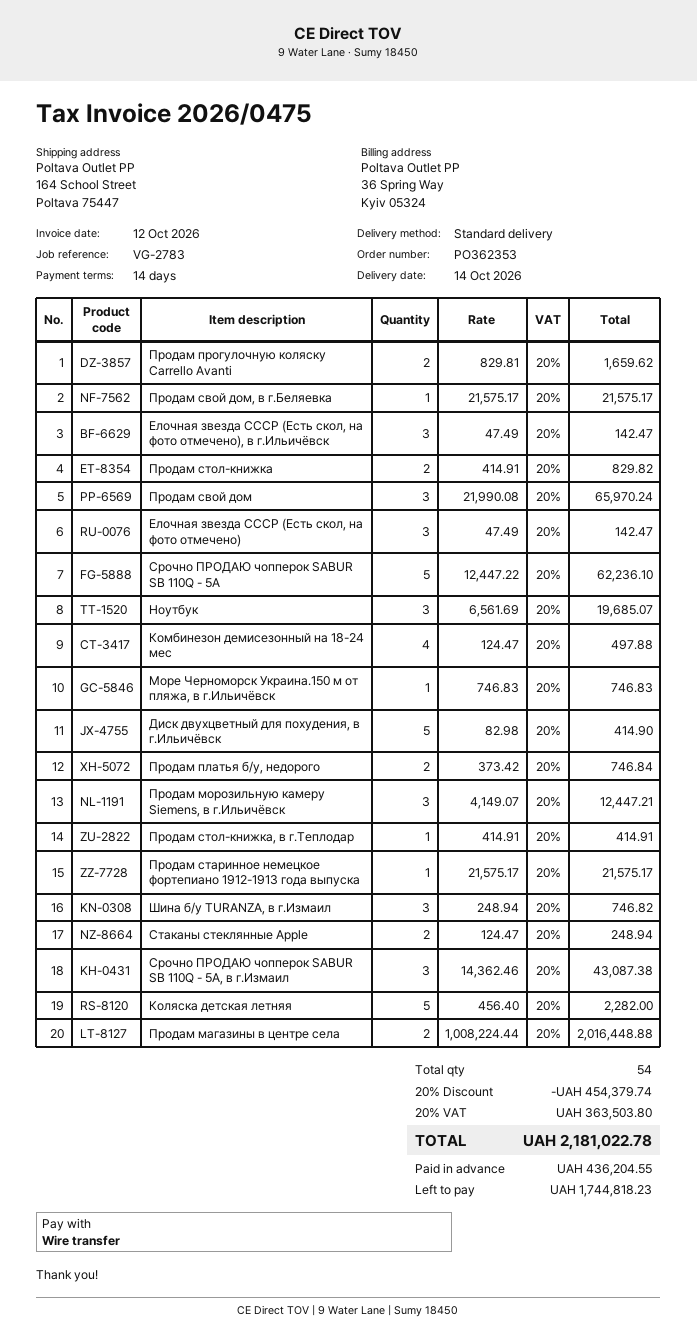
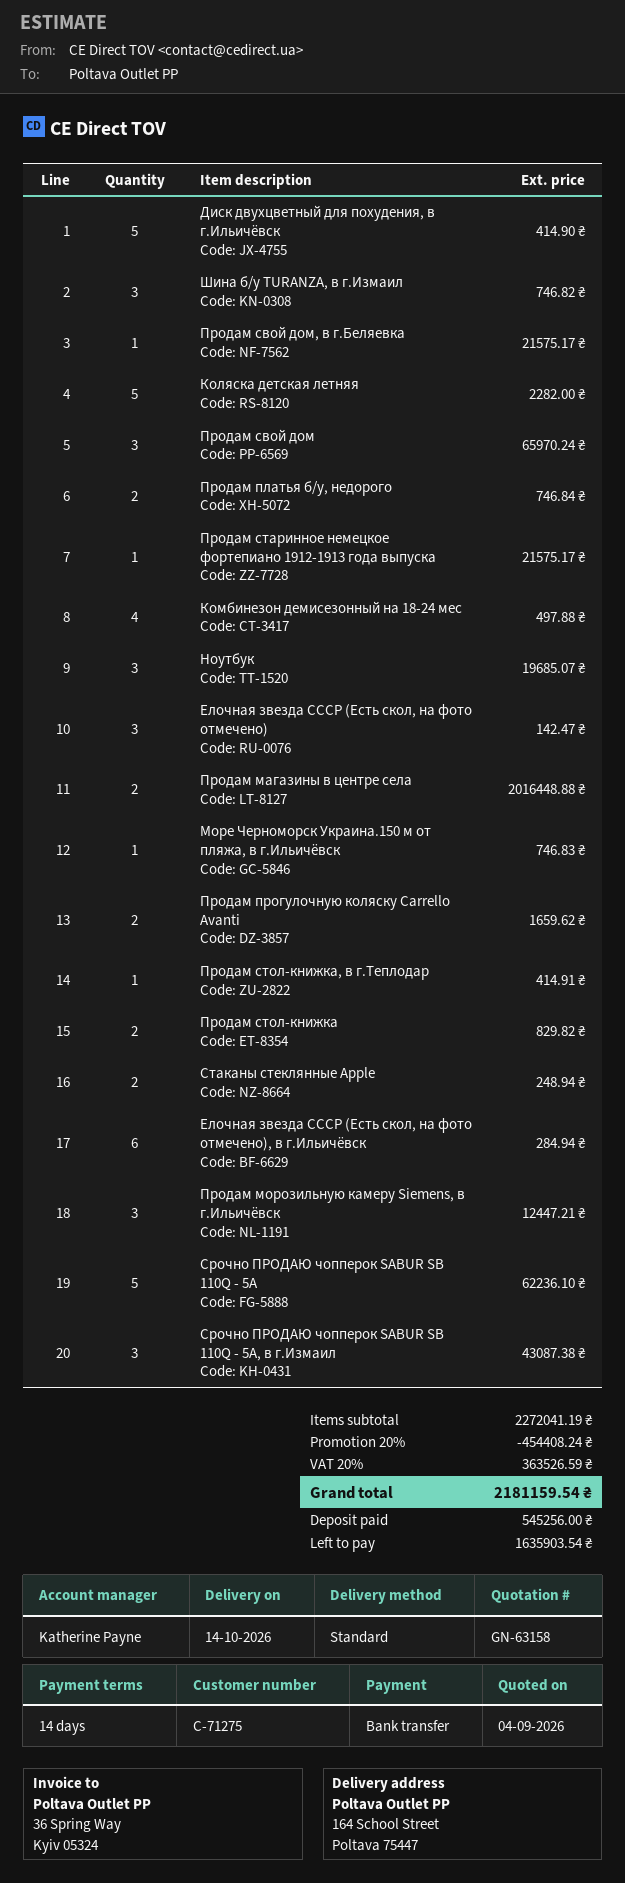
Елочная звезда СССР (Есть скол, на фото отмечено), в г.Ильичёвск: 3 for 142.47 -> 6 for 284.94
discount: 20% = 454379.74 -> 20% = 454408.24
tax: 20% = 363503.80 -> 20% = 363526.59
total: 2181022.78 -> 2181159.54
deposit: 436204.55 -> 545256.00
balance: 1744818.23 -> 1635903.54

